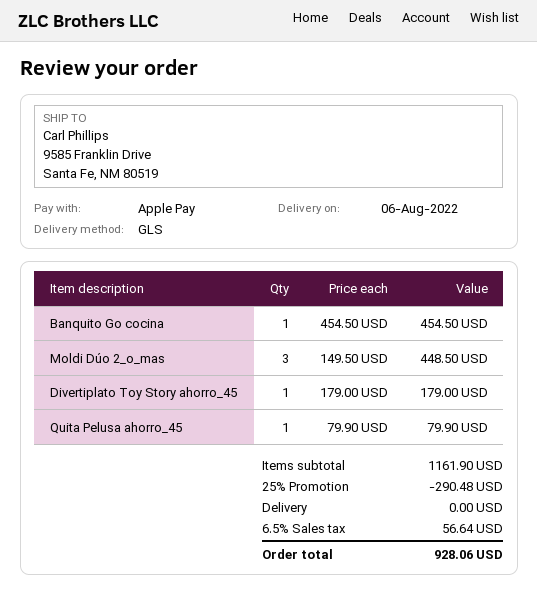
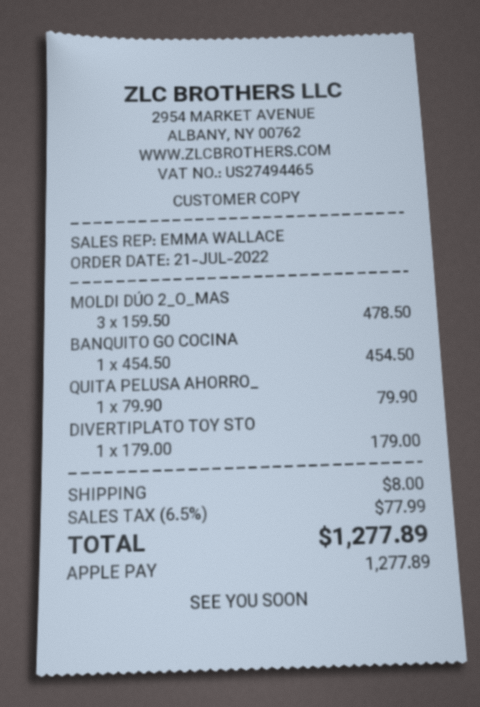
Moldi Dúo 2_o_mas: 3 x 149.50 = 448.50 -> 3 x 159.50 = 478.50
discount: 25% = 290.48 -> none
shipping: 0.00 -> 8.00
tax: 6.5% = 56.64 -> 6.5% = 77.99
total: 928.06 -> 1277.89

